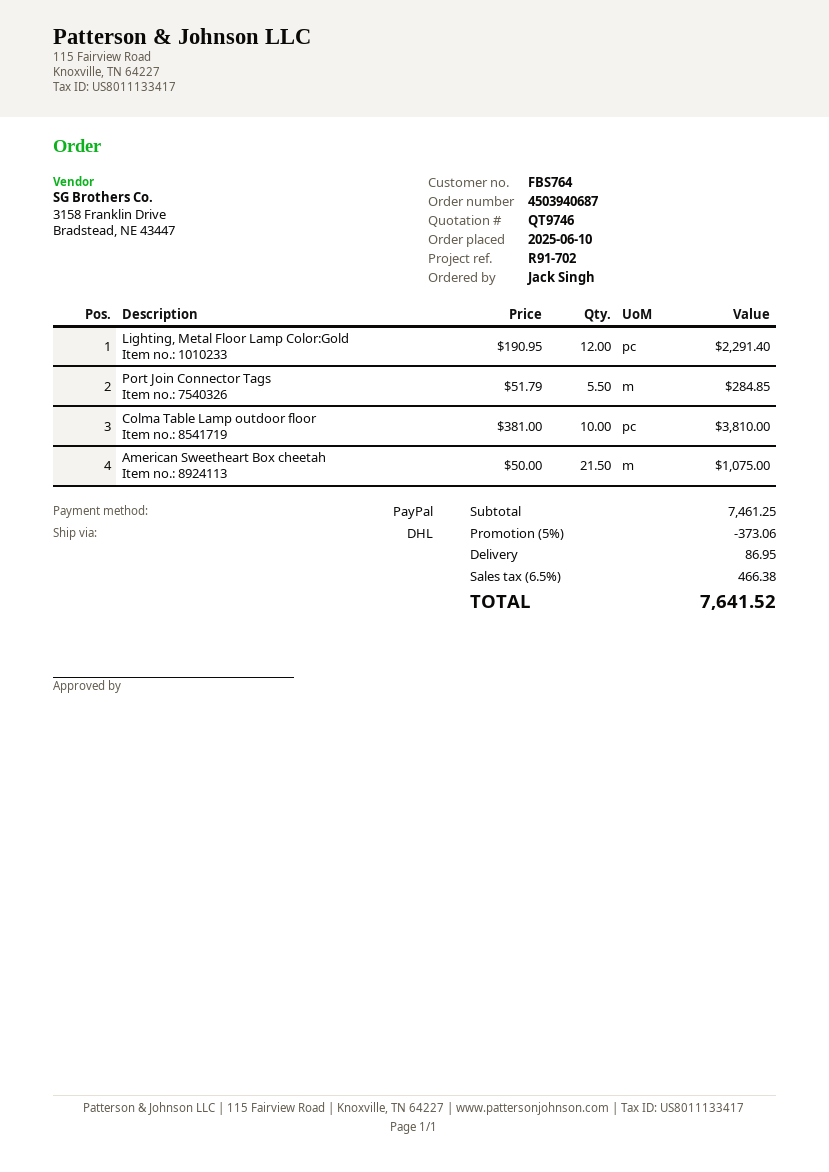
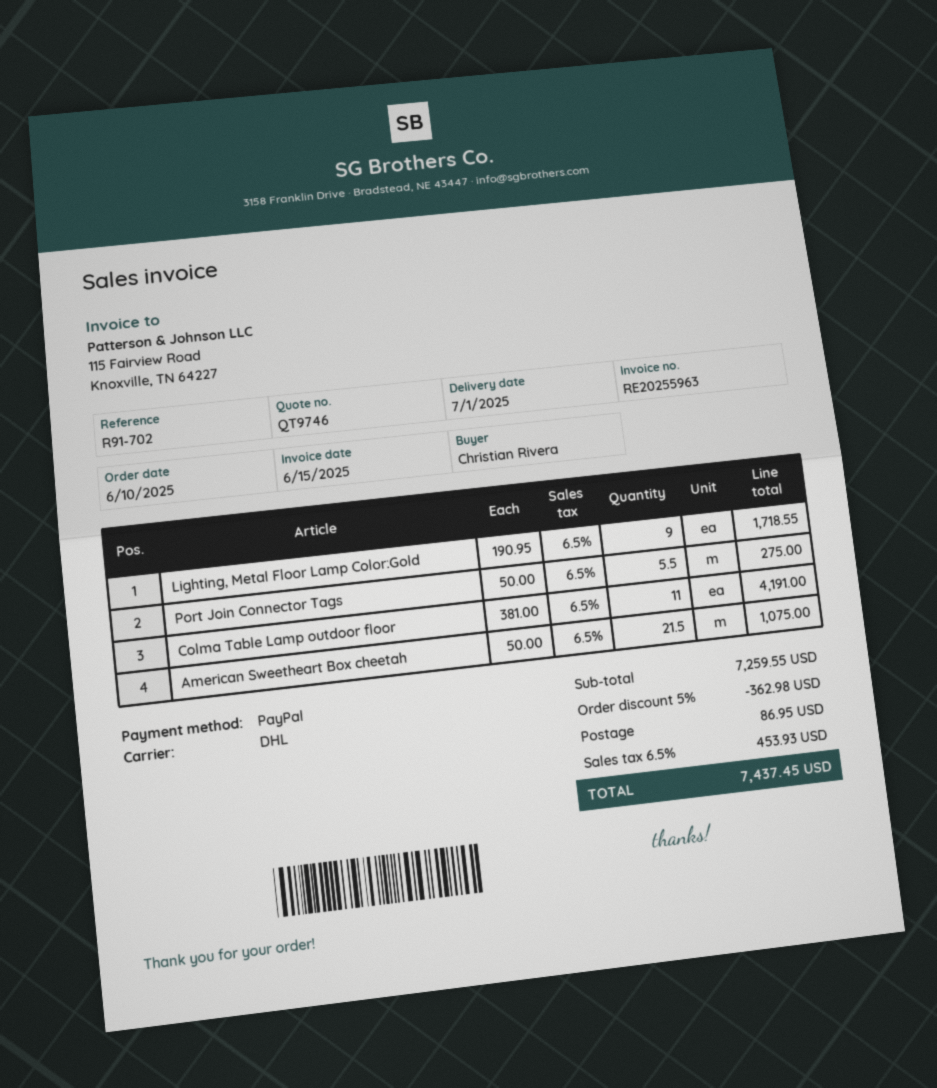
ordered by: Jack Singh -> Christian Rivera
Lighting, Metal Floor Lamp Color:Gold: 12 x 190.95 = 2291.40 -> 9 x 190.95 = 1718.55
Port Join Connector Tags: 5.5 x 51.79 = 284.85 -> 5.5 x 50.00 = 275.00
Colma Table Lamp outdoor floor: 10 x 381.00 = 3810.00 -> 11 x 381.00 = 4191.00
subtotal: 7461.25 -> 7259.55
discount: 5% = 373.06 -> 5% = 362.98
tax: 6.5% = 466.38 -> 6.5% = 453.93
total: 7641.52 -> 7437.45

